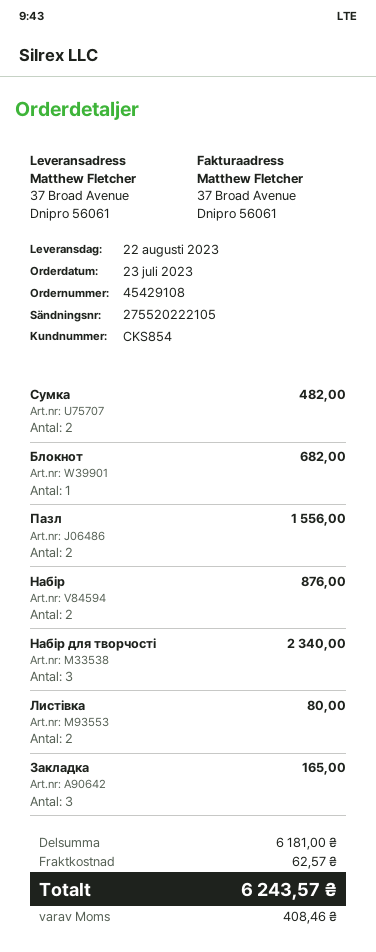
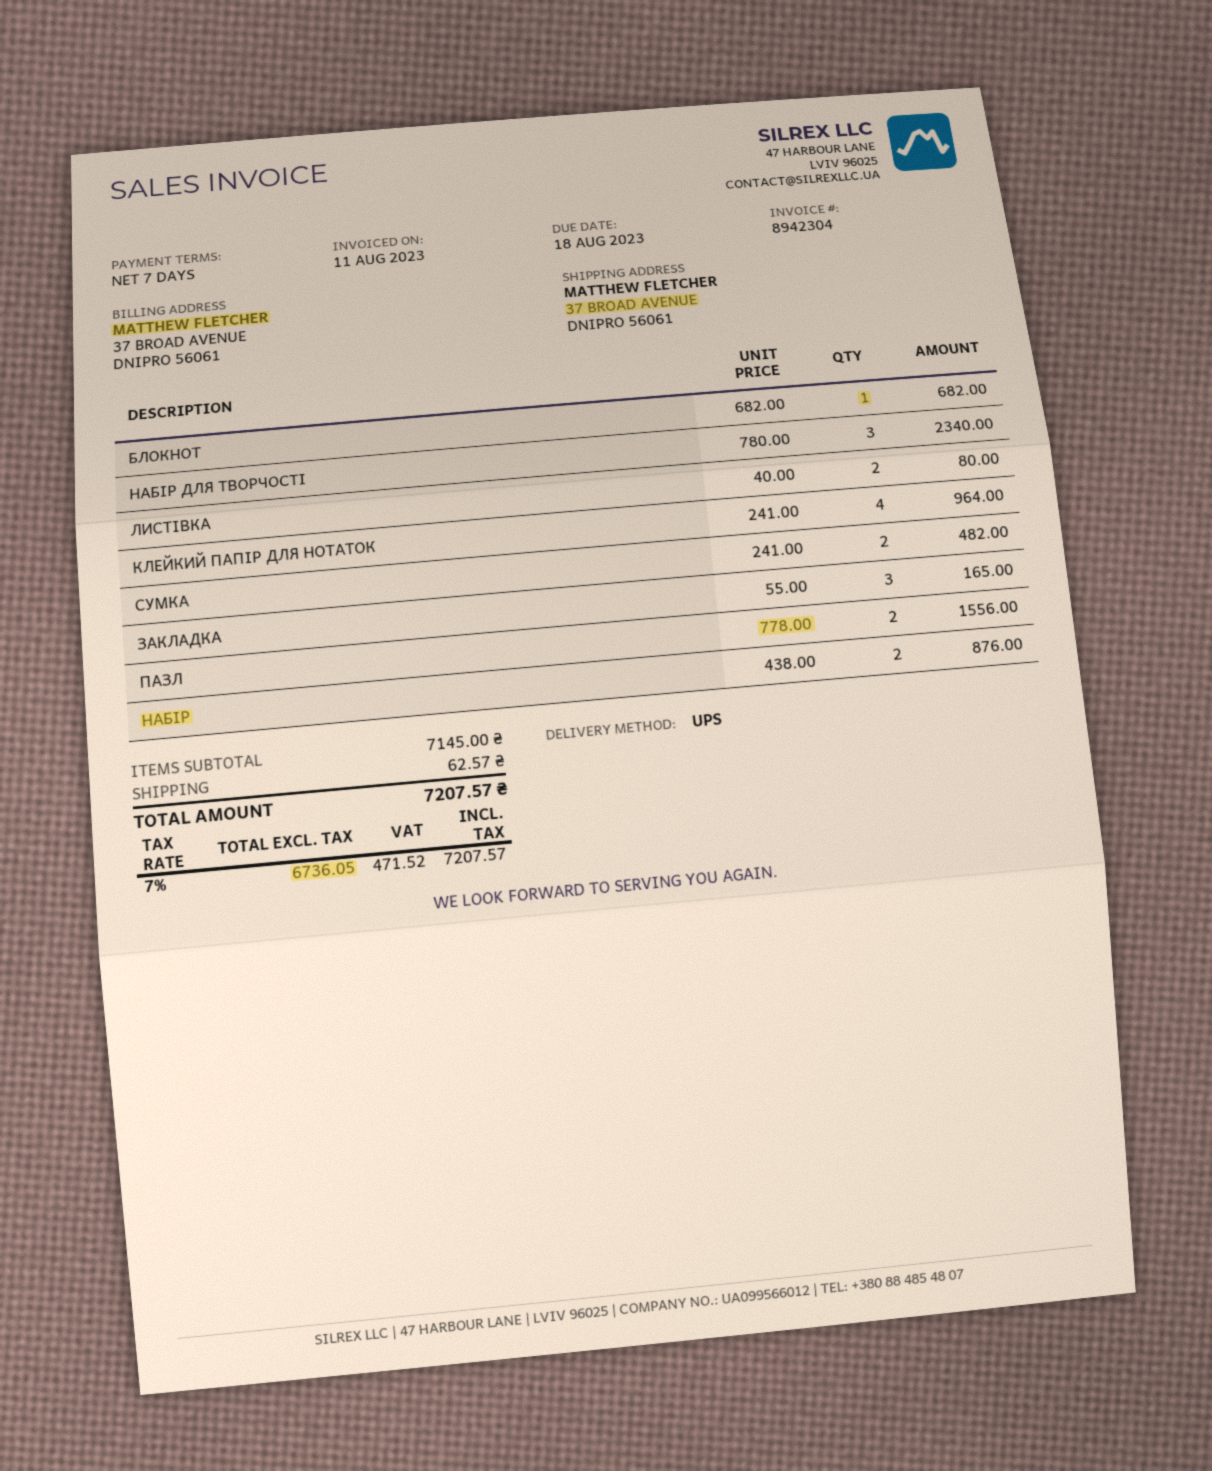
КЛЕЙКИЙ ПАПІР ДЛЯ НОТАТОК: none -> 4 for 964.00
subtotal: 6181.00 -> 7145.00
tax: 408.46 -> 471.52
total: 6243.57 -> 7207.57

